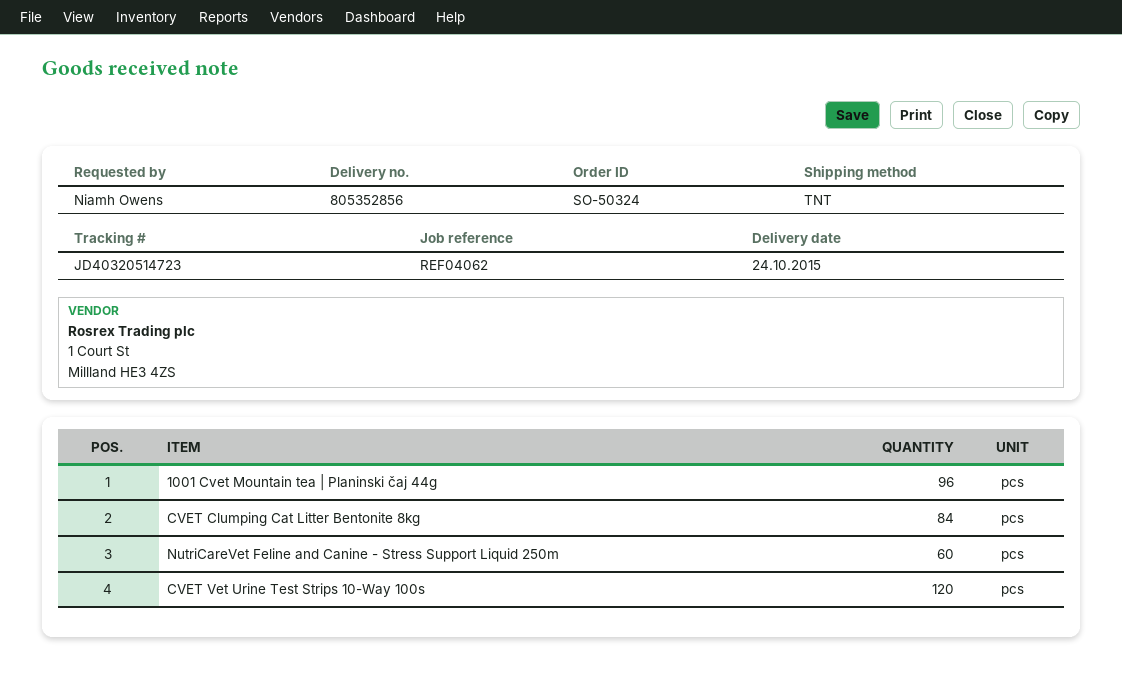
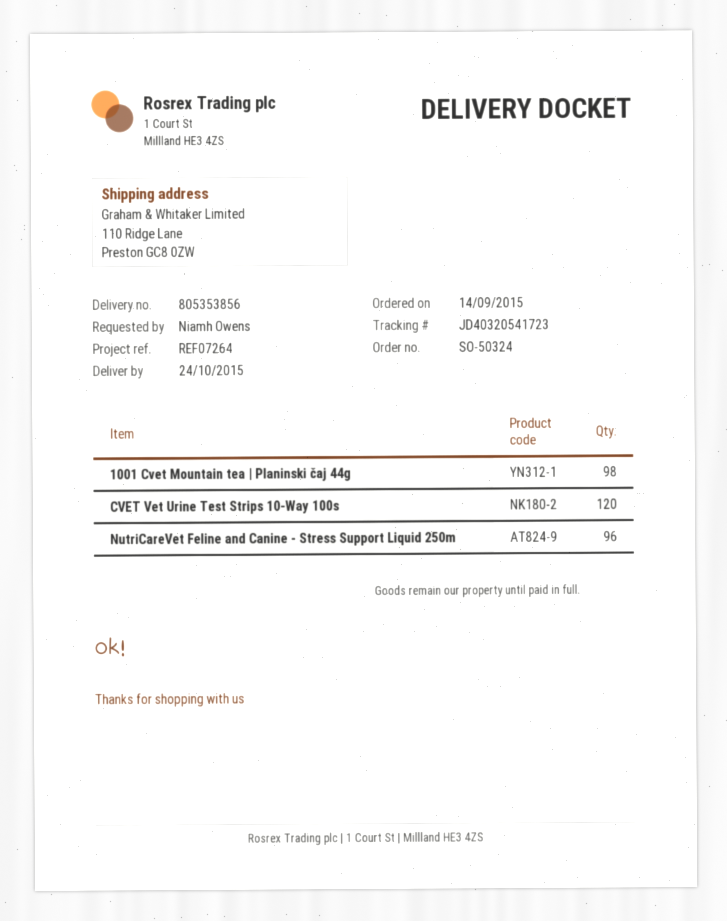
delivery note number: 805352856 -> 805353856
reference: REF04062 -> REF07264
tracking number: JD40320514723 -> JD40320541723
1001 Cvet Mountain tea | Planinski čaj 44g: 96 -> 98
CVET Clumping Cat Litter Bentonite 8kg: 84 -> none
NutriCareVet Feline and Canine - Stress Support Liquid 250m: 60 -> 96

